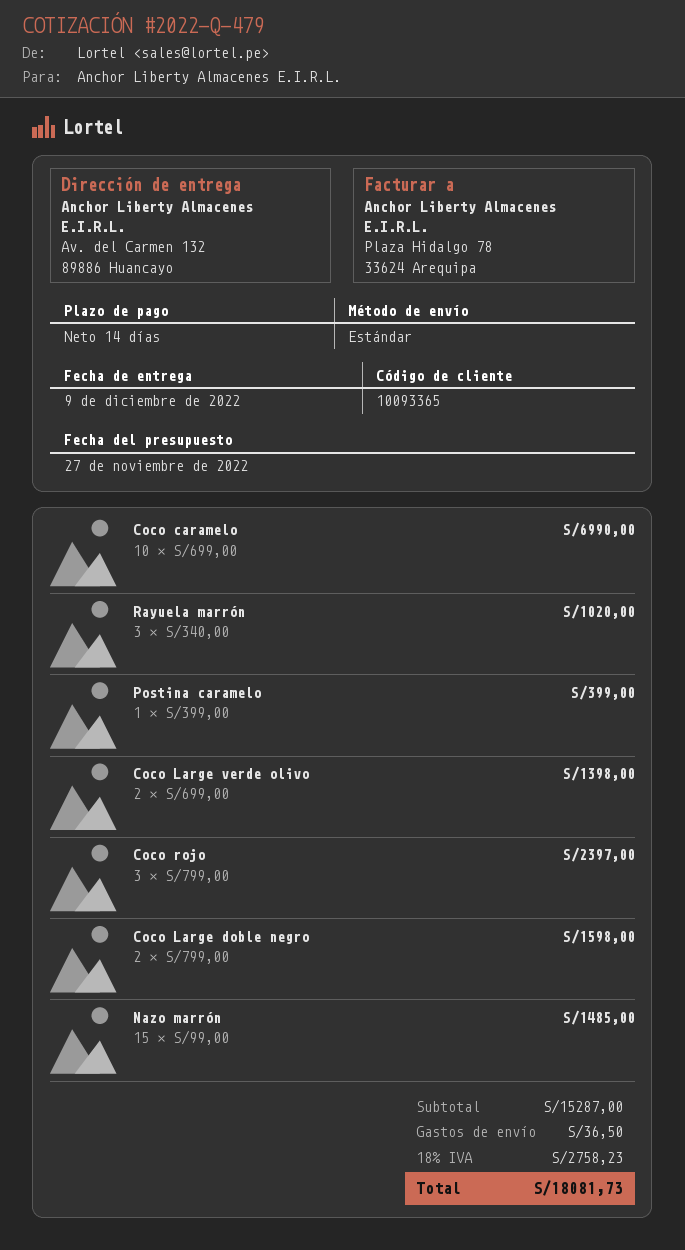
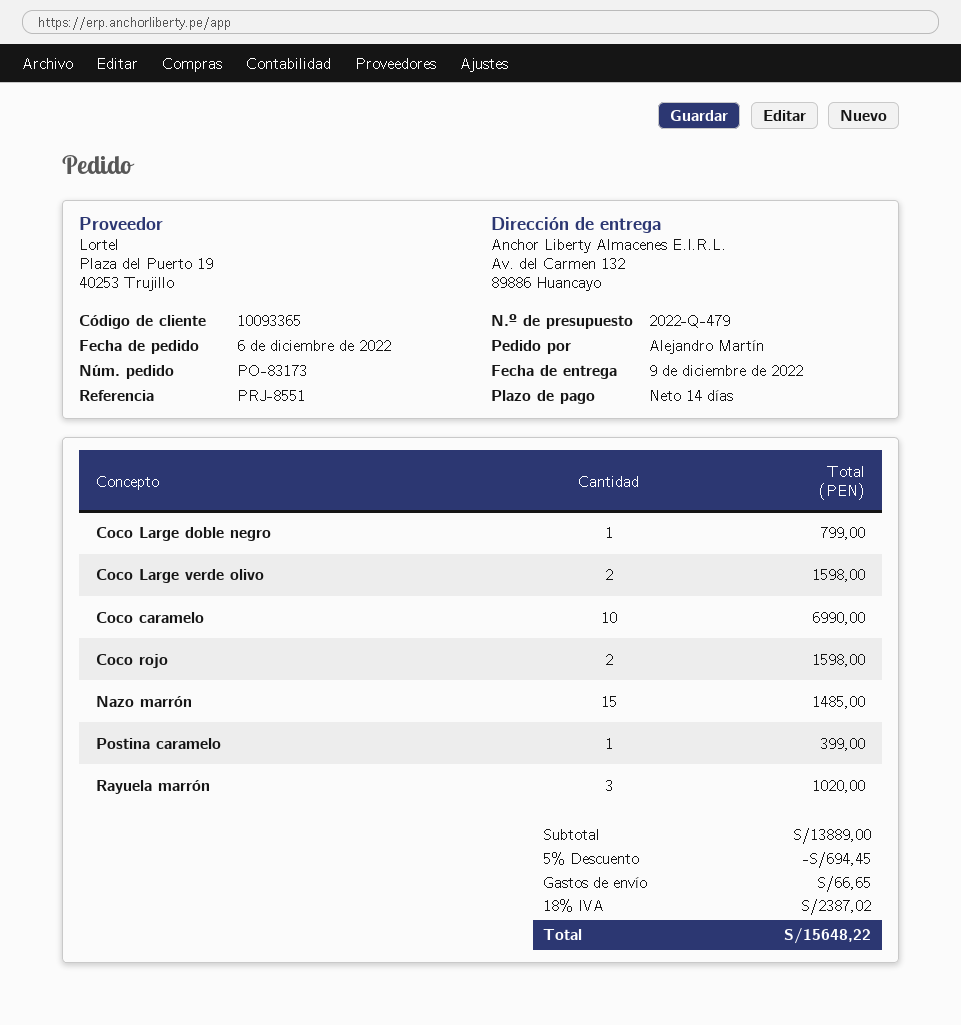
Coco Large verde olivo: 2 for 1398.00 -> 2 for 1598.00
Coco rojo: 3 for 2397.00 -> 2 for 1598.00
Coco Large doble negro: 2 for 1598.00 -> 1 for 799.00
subtotal: 15287.00 -> 13889.00
discount: none -> 5% = 694.45
shipping: 36.50 -> 66.65
tax: 18% = 2758.23 -> 18% = 2387.02
total: 18081.73 -> 15648.22

